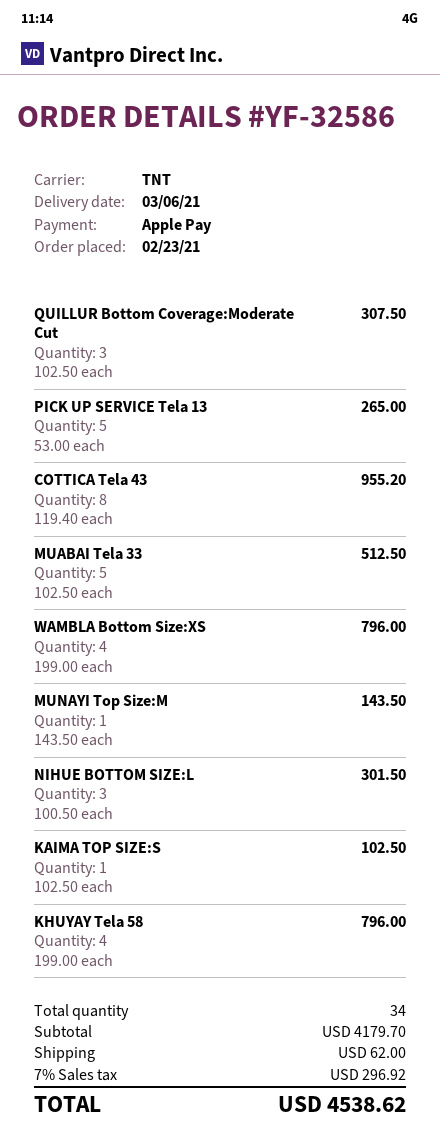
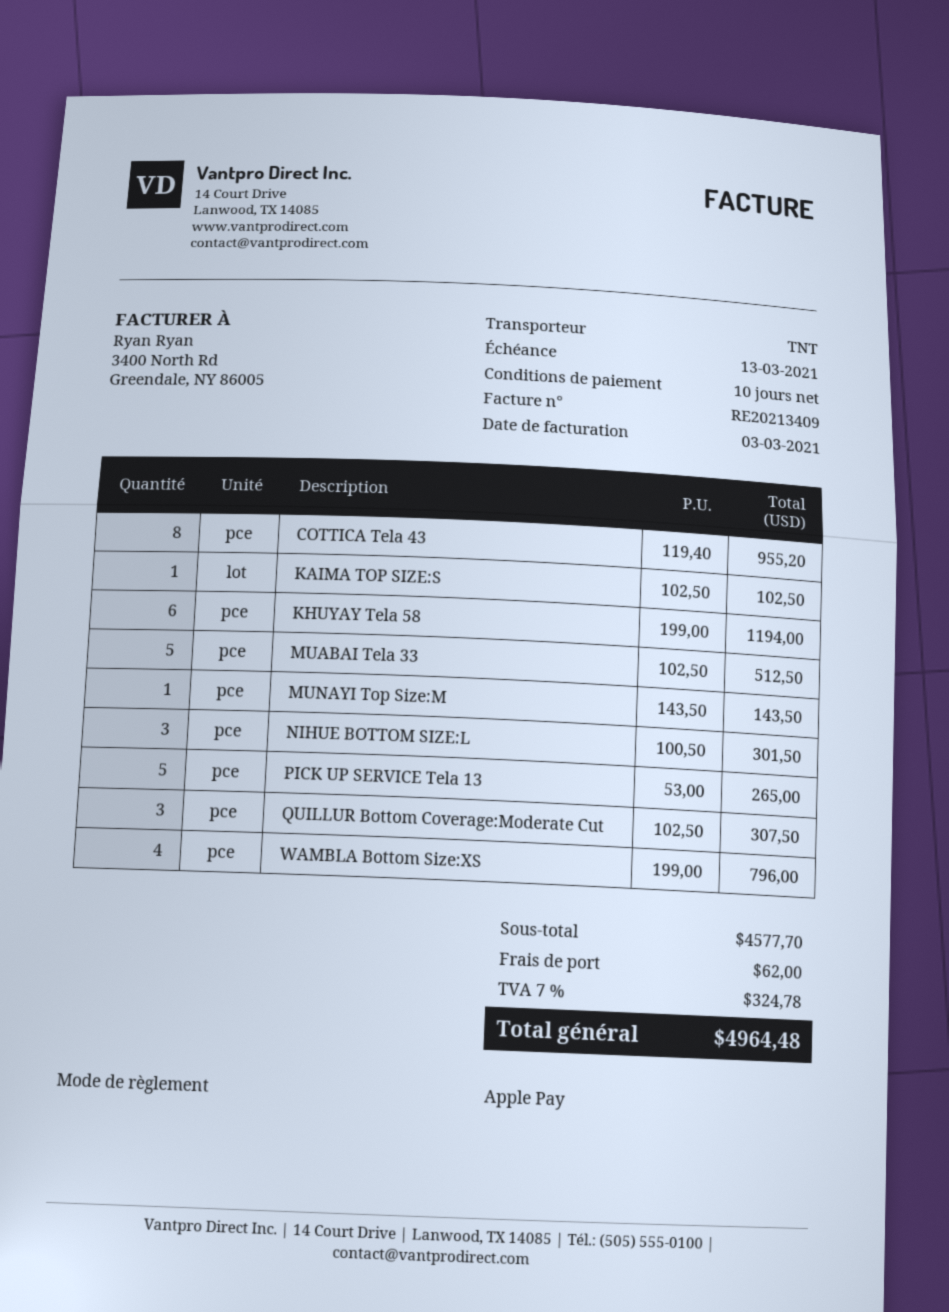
KHUYAY Tela 58: 4 x 199.00 = 796.00 -> 6 x 199.00 = 1194.00
subtotal: 4179.70 -> 4577.70
tax: 7% = 296.92 -> 7% = 324.78
total: 4538.62 -> 4964.48

